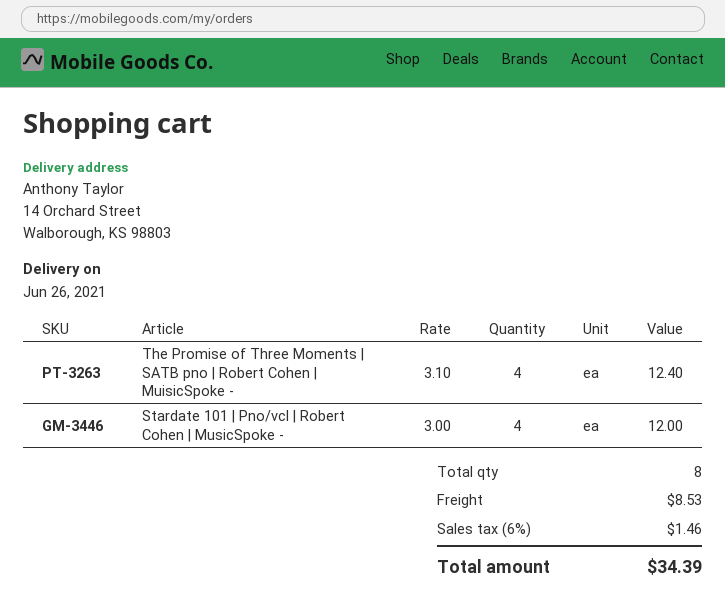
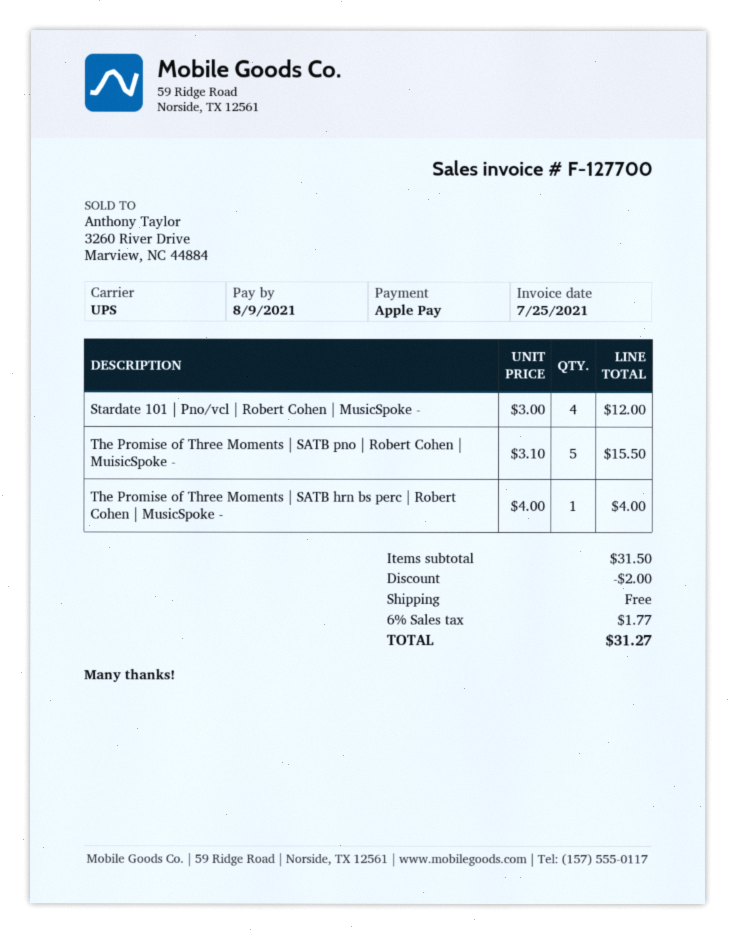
The Promise of Three Moments | SATB pno | Robert Cohen | MuisicSpoke -: 4 x 3.10 = 12.40 -> 5 x 3.10 = 15.50
The Promise of Three Moments | SATB hrn bs perc | Robert Cohen | MusicSpoke -: none -> 1 x 4.00 = 4.00
discount: none -> 2.00
shipping: 8.53 -> 0.00
tax: 6% = 1.46 -> 6% = 1.77
total: 34.39 -> 31.27

